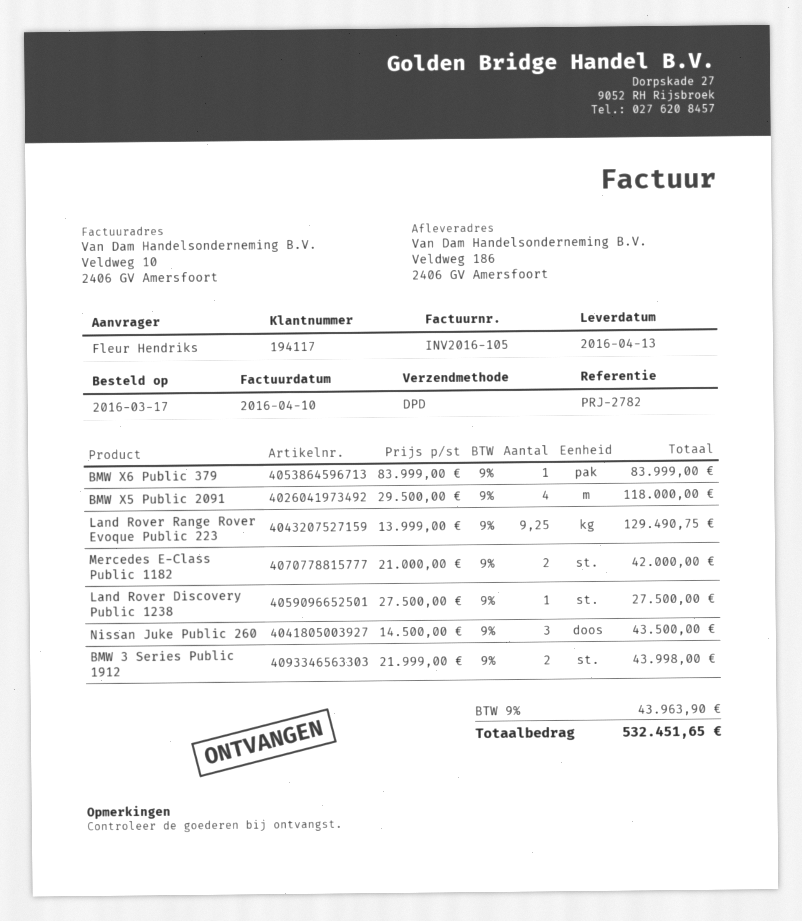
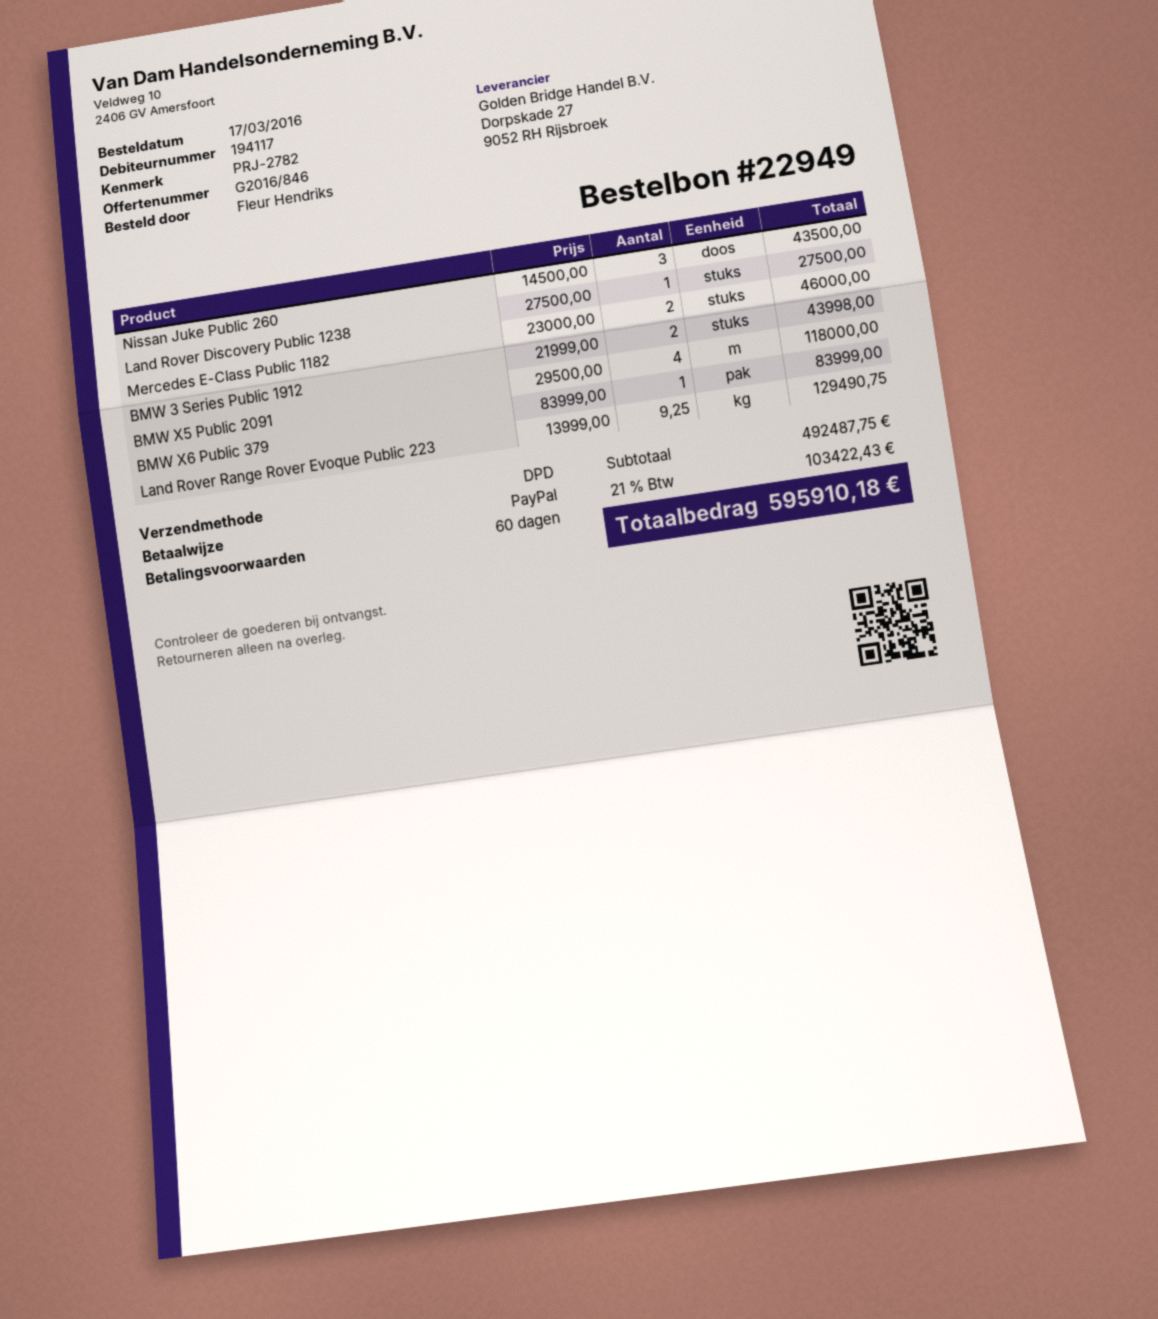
Mercedes E-Class Public 1182: 2 x 21000.00 = 42000.00 -> 2 x 23000.00 = 46000.00
tax: 9% = 43963.90 -> 21% = 103422.43
total: 532451.65 -> 595910.18

